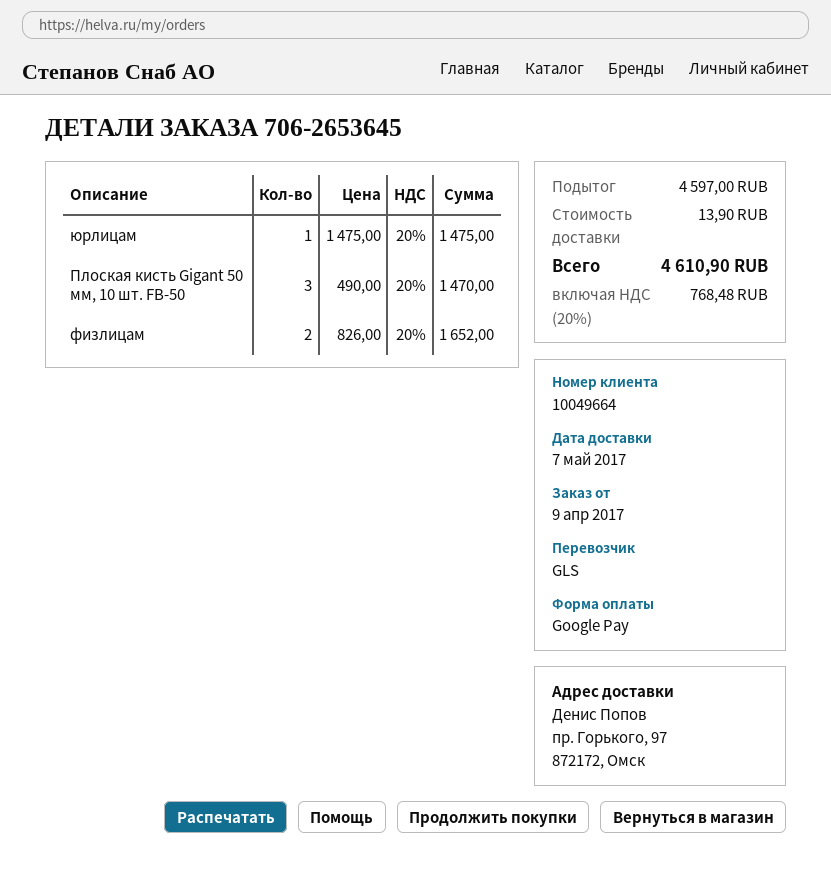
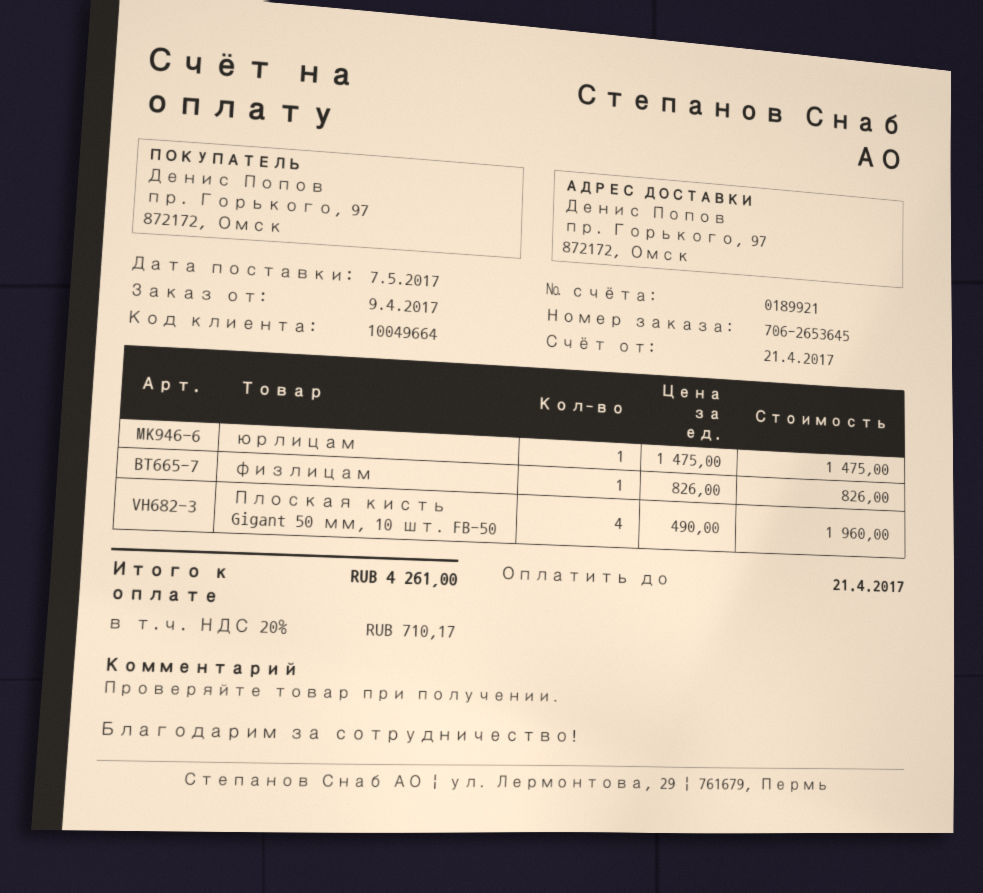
Плоская кисть Gigant 50 мм, 10 шт. FB-50: 3 x 490.00 = 1470.00 -> 4 x 490.00 = 1960.00
физлицам: 2 x 826.00 = 1652.00 -> 1 x 826.00 = 826.00
shipping: 13.90 -> none
tax: 20% = 768.48 -> 20% = 710.17
total: 4610.90 -> 4261.00

